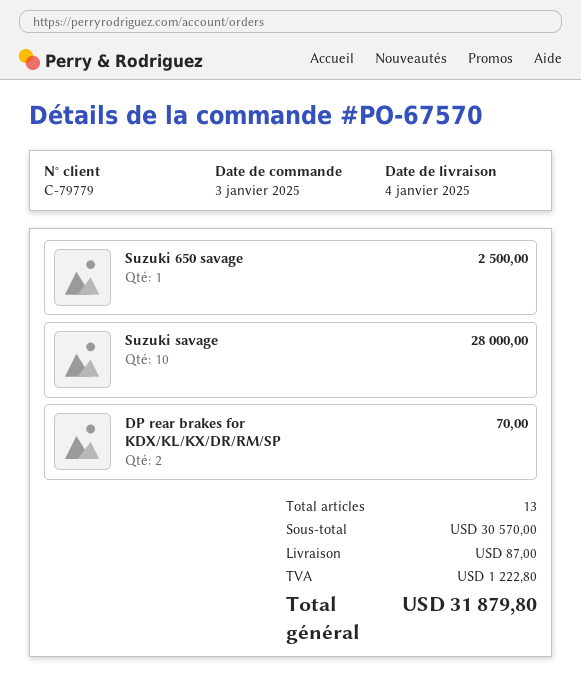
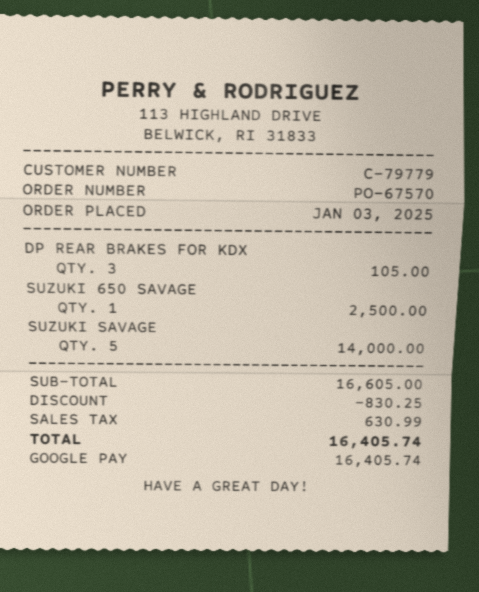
Suzuki savage: 10 for 28000.00 -> 5 for 14000.00
DP rear brakes for KDX/KL/KX/DR/RM/SP: 2 for 70.00 -> 3 for 105.00
subtotal: 30570.00 -> 16605.00
discount: none -> 830.25
shipping: 87.00 -> none
tax: 1222.80 -> 630.99
total: 31879.80 -> 16405.74

